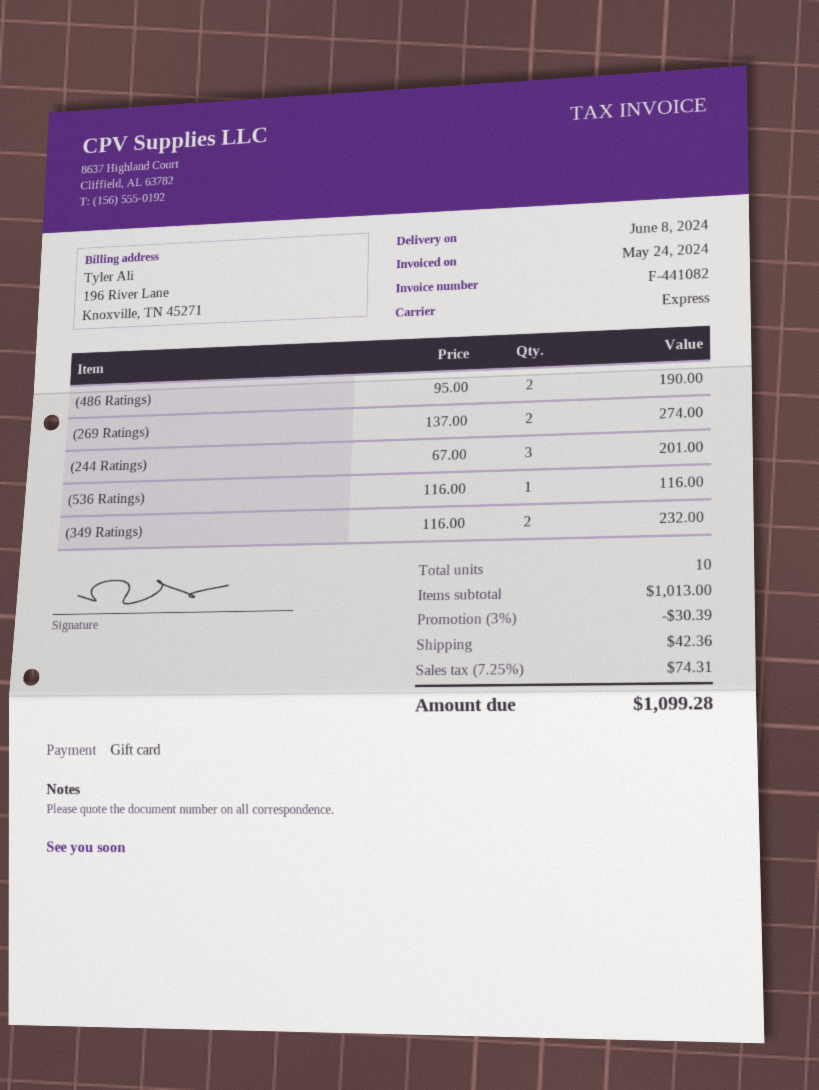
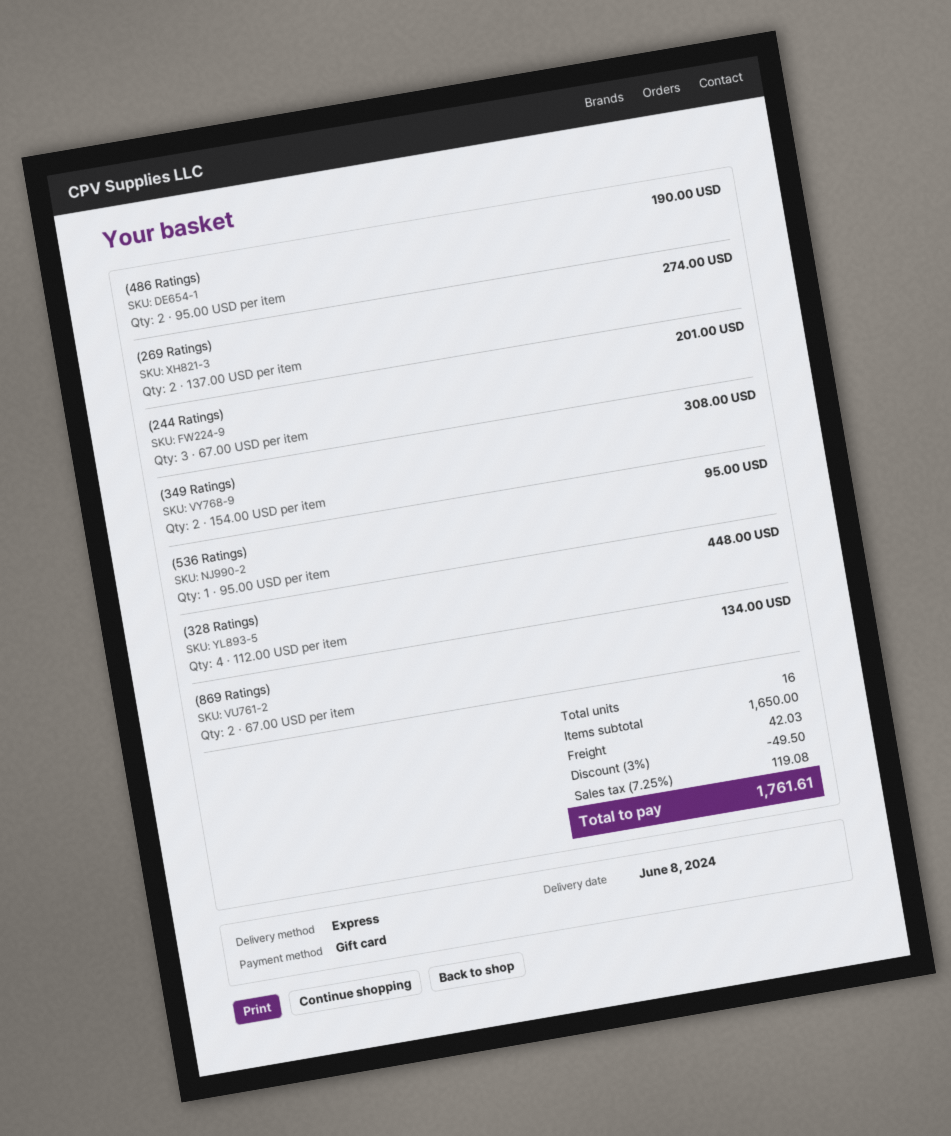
(536 Ratings): 1 x 116.00 = 116.00 -> 1 x 95.00 = 95.00
(349 Ratings): 2 x 116.00 = 232.00 -> 2 x 154.00 = 308.00
(328 Ratings): none -> 4 x 112.00 = 448.00
(869 Ratings): none -> 2 x 67.00 = 134.00
total quantity: 10 -> 16
subtotal: 1013.00 -> 1650.00
discount: 3% = 30.39 -> 3% = 49.50
shipping: 42.36 -> 42.03
tax: 7.25% = 74.31 -> 7.25% = 119.08
total: 1099.28 -> 1761.61

